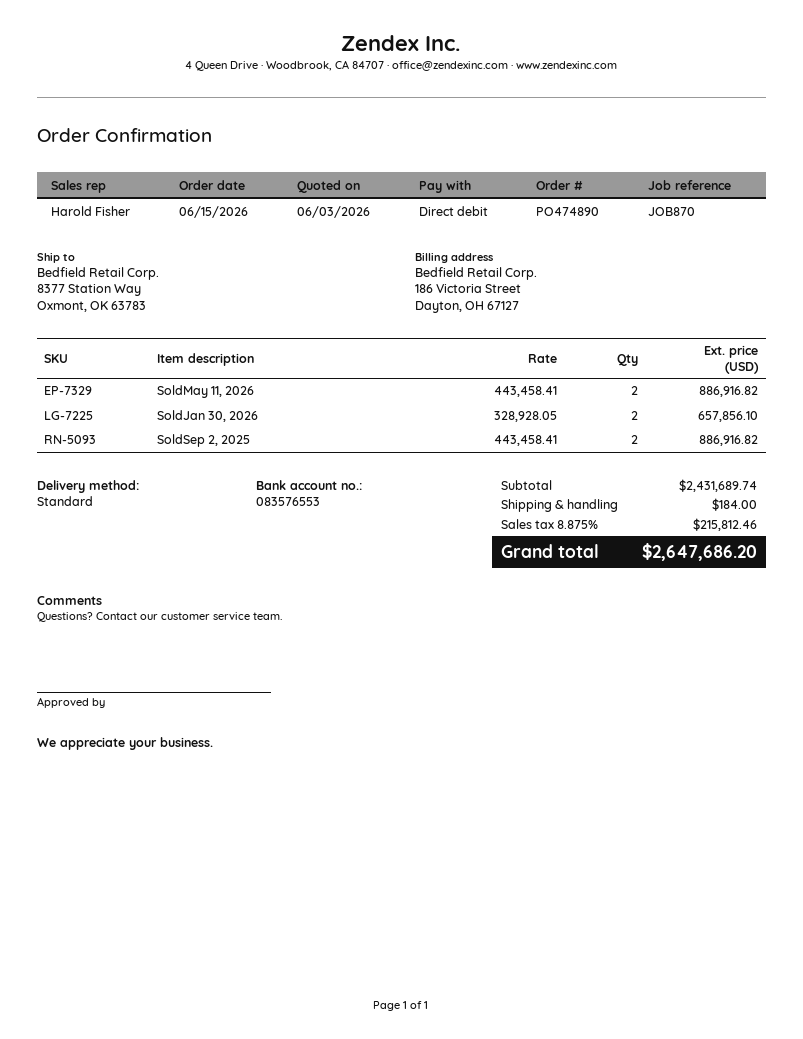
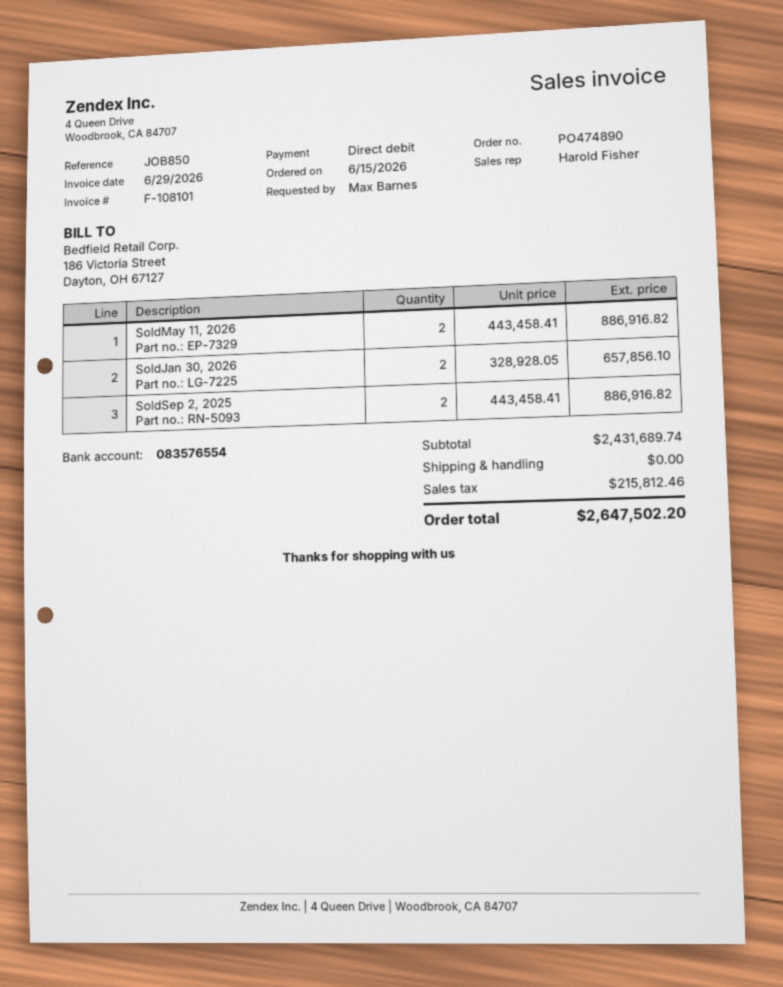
reference: JOB870 -> JOB850
bank account: 083576553 -> 083576554
shipping: 184.00 -> 0.00
total: 2647686.20 -> 2647502.20

